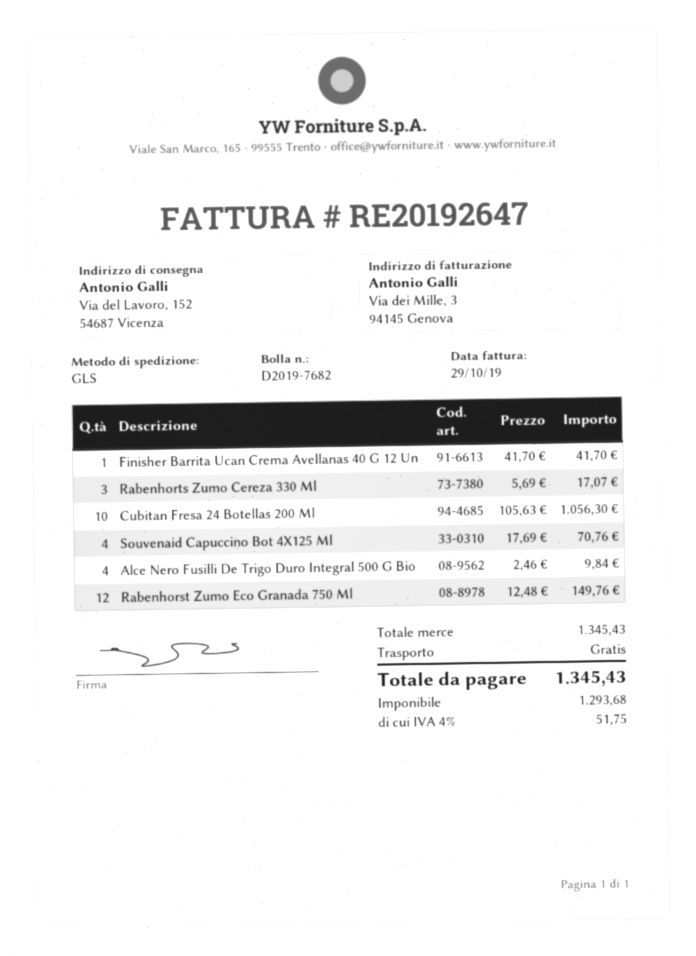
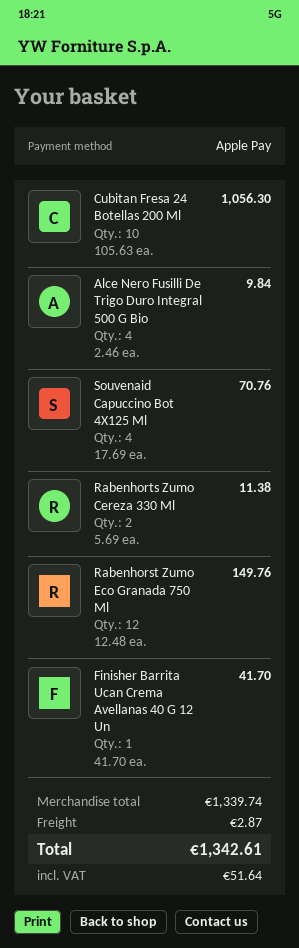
Rabenhorts Zumo Cereza 330 Ml: 3 x 5.69 = 17.07 -> 2 x 5.69 = 11.38
subtotal: 1345.43 -> 1339.74
shipping: 0.00 -> 2.87
tax: 51.75 -> 51.64
total: 1345.43 -> 1342.61

